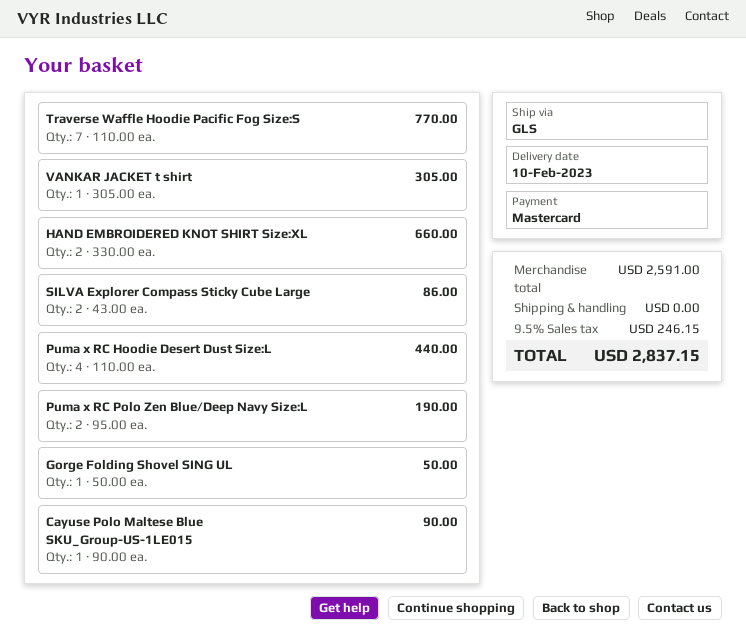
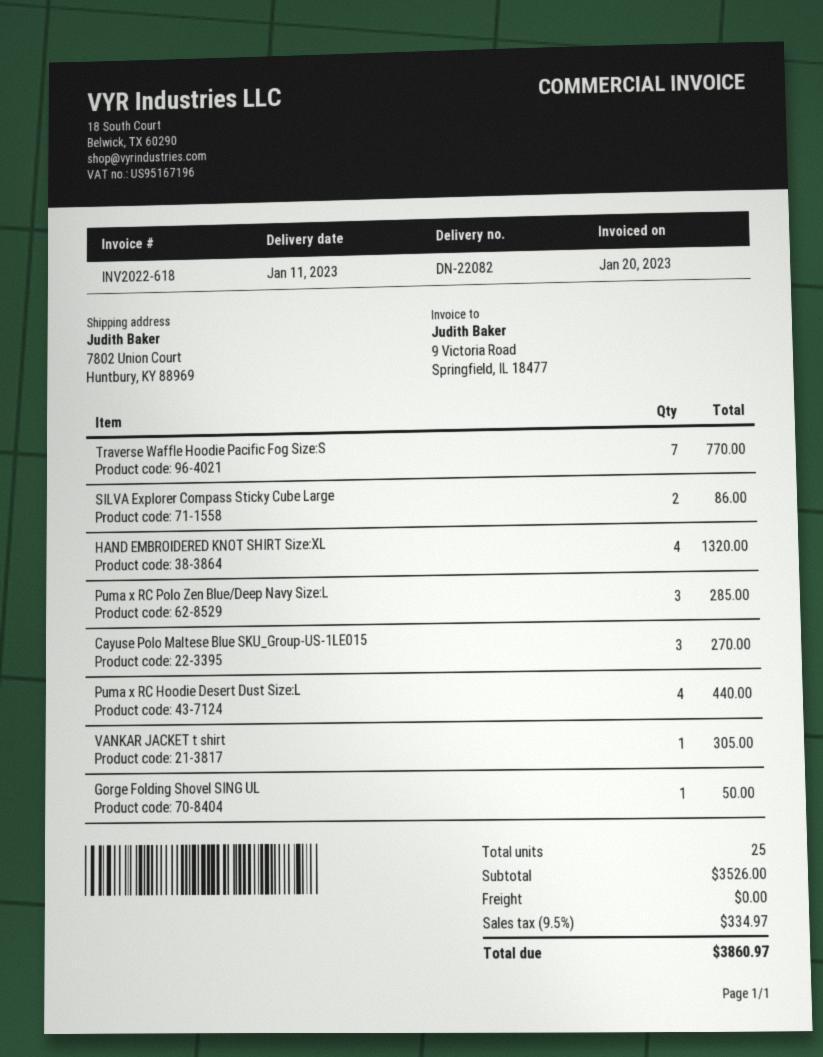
delivery date: 2023-02-10 -> 2023-01-11
HAND EMBROIDERED KNOT SHIRT Size:XL: 2 for 660.00 -> 4 for 1320.00
Puma x RC Polo Zen Blue/Deep Navy Size:L: 2 for 190.00 -> 3 for 285.00
Cayuse Polo Maltese Blue SKU_Group-US-1LE015: 1 for 90.00 -> 3 for 270.00
subtotal: 2591.00 -> 3526.00
tax: 9.5% = 246.15 -> 9.5% = 334.97
total: 2837.15 -> 3860.97

